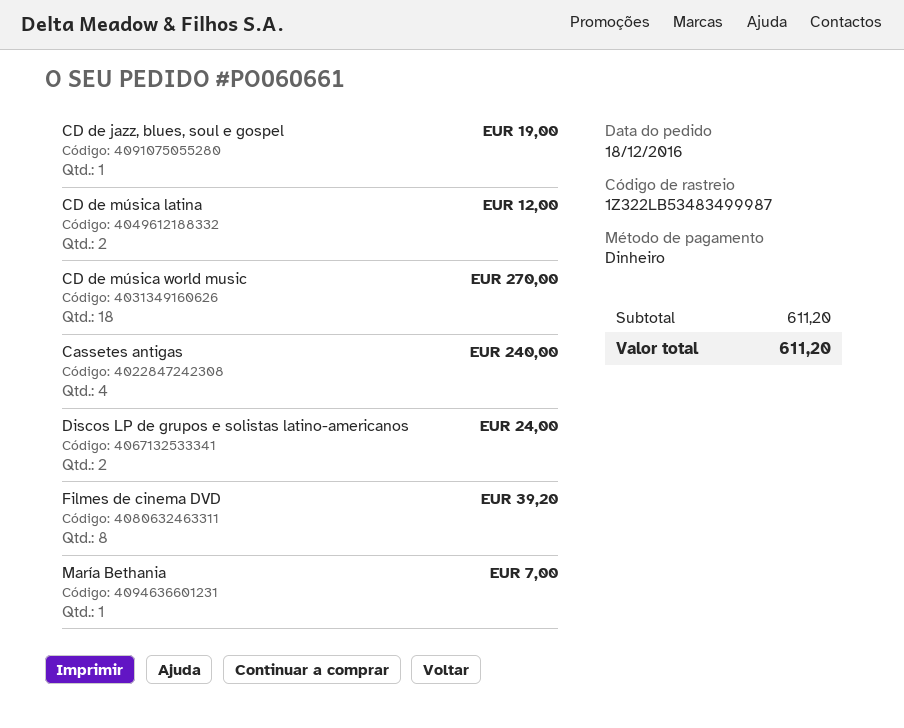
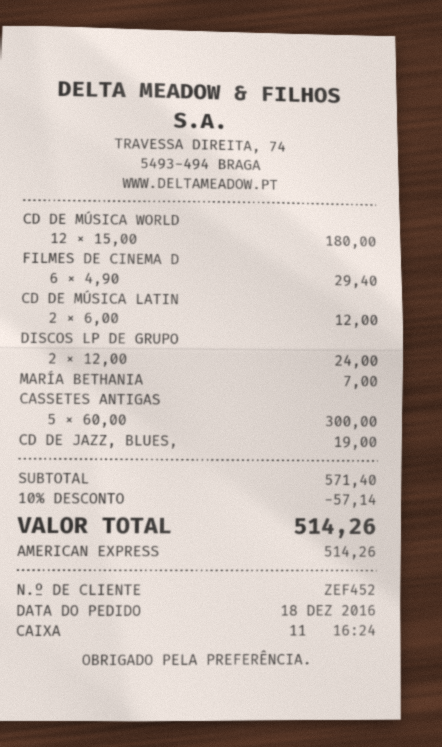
payment method: cash -> American Express
CD de música world music: 18 for 270.00 -> 12 for 180.00
Cassetes antigas: 4 for 240.00 -> 5 for 300.00
Filmes de cinema DVD: 8 for 39.20 -> 6 for 29.40
subtotal: 611.20 -> 571.40
discount: none -> 10% = 57.14
total: 611.20 -> 514.26

